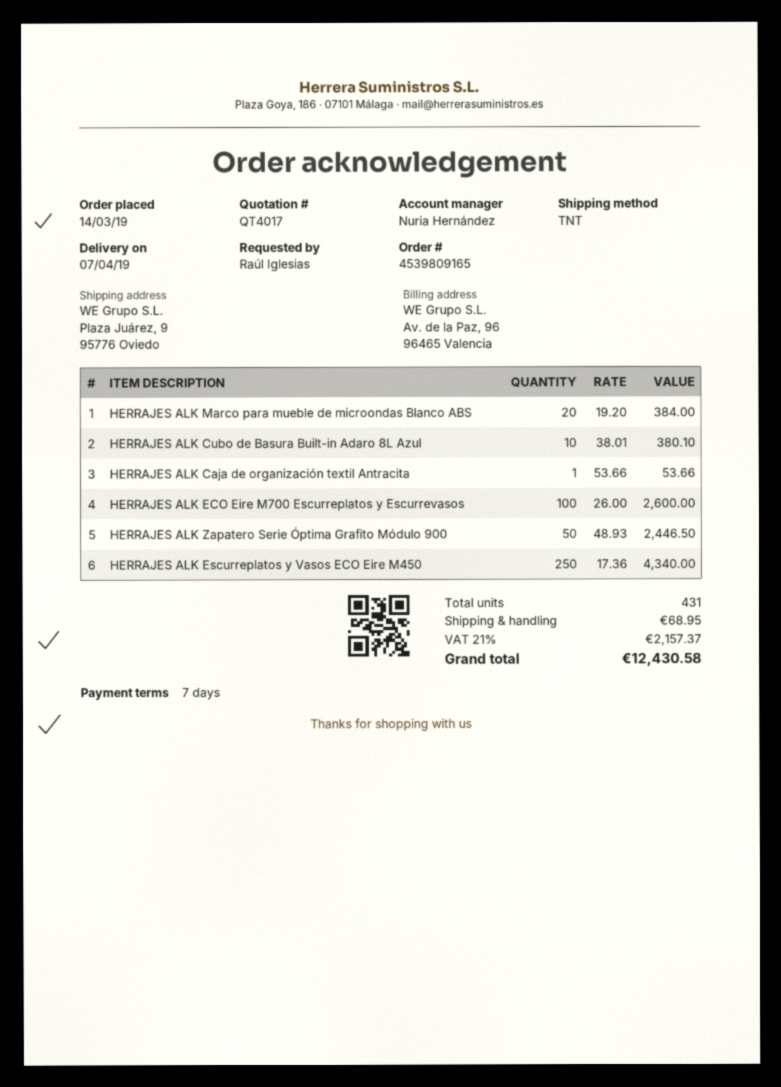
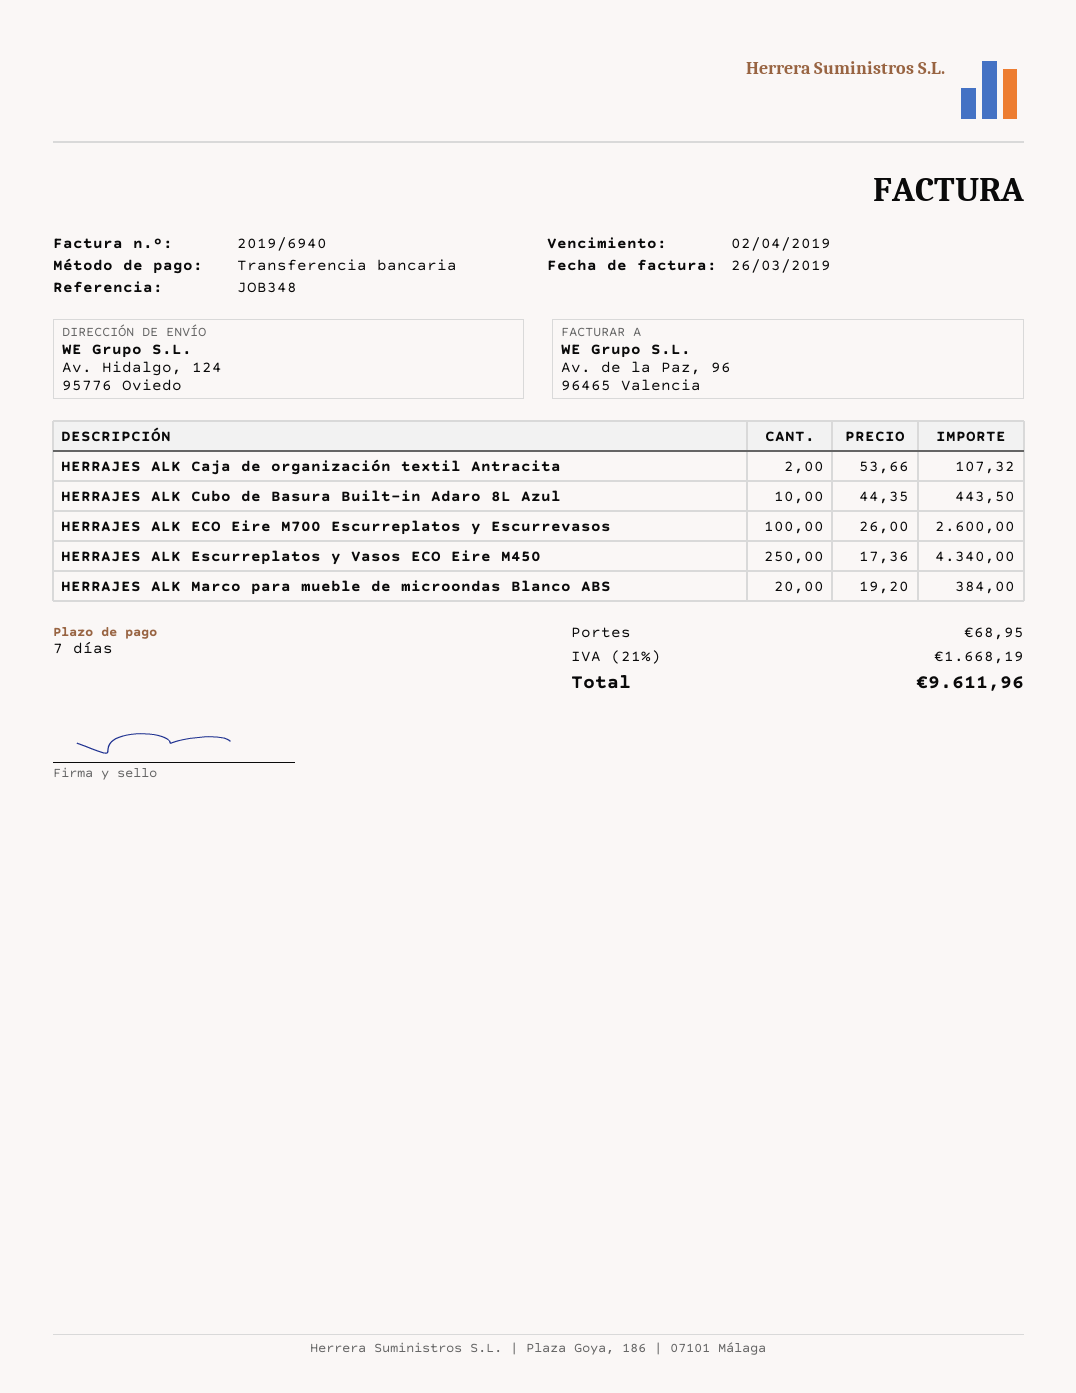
ship to: Plaza Juárez, 9, 95776 Oviedo -> Av. Hidalgo, 124, 95776 Oviedo
HERRAJES ALK Cubo de Basura Built-in Adaro 8L Azul: 10 x 38.01 = 380.10 -> 10 x 44.35 = 443.50
HERRAJES ALK Caja de organización textil Antracita: 1 x 53.66 = 53.66 -> 2 x 53.66 = 107.32
HERRAJES ALK Zapatero Serie Óptima Grafito Módulo 900: 50 x 48.93 = 2446.50 -> none
tax: 21% = 2157.37 -> 21% = 1668.19
total: 12430.58 -> 9611.96

